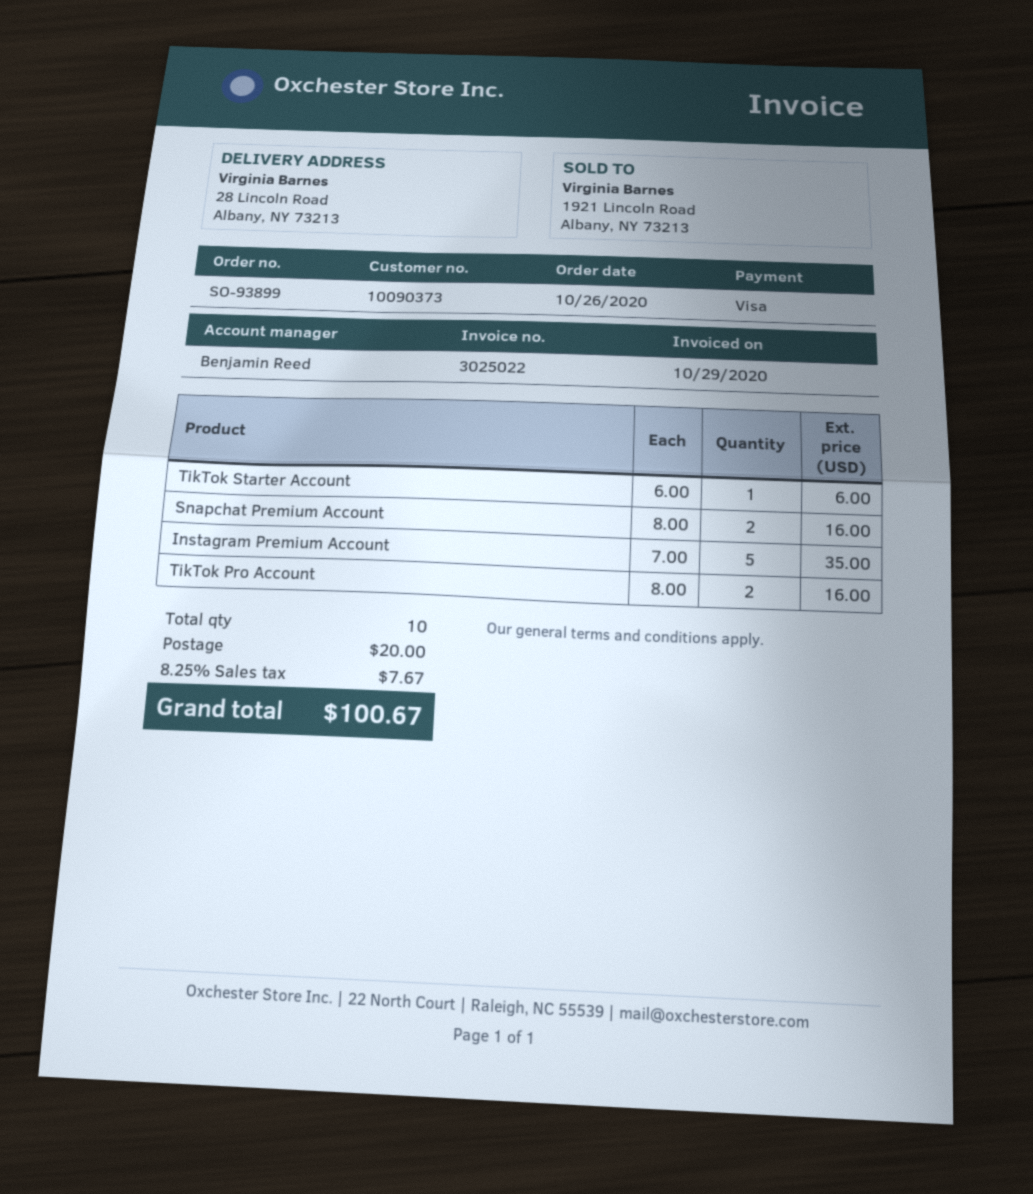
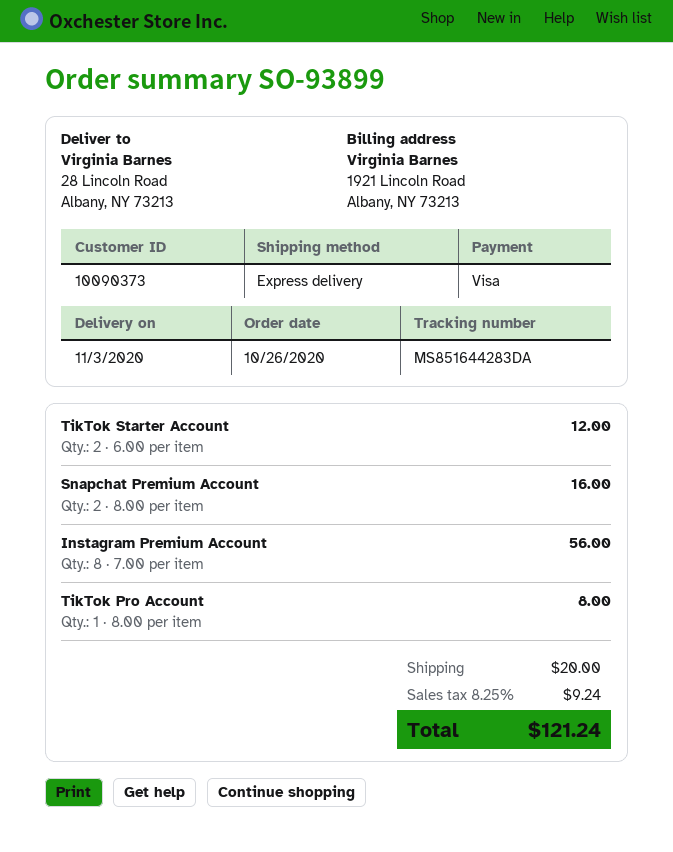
TikTok Starter Account: 1 x 6.00 = 6.00 -> 2 x 6.00 = 12.00
Instagram Premium Account: 5 x 7.00 = 35.00 -> 8 x 7.00 = 56.00
TikTok Pro Account: 2 x 8.00 = 16.00 -> 1 x 8.00 = 8.00
tax: 8.25% = 7.67 -> 8.25% = 9.24
total: 100.67 -> 121.24

